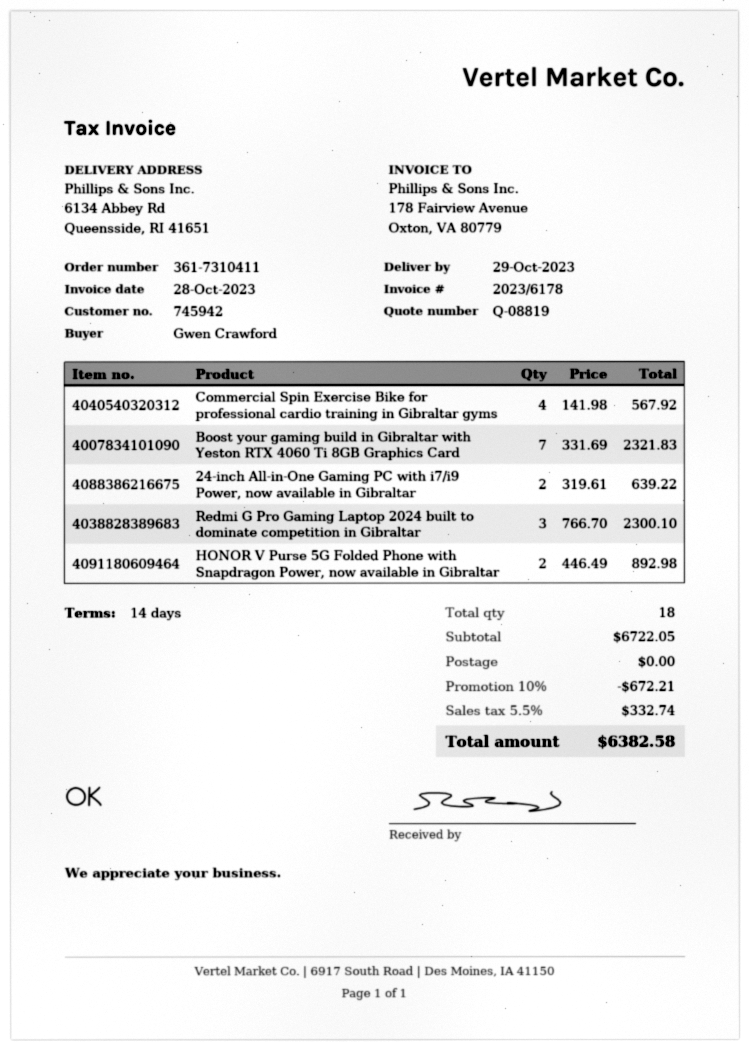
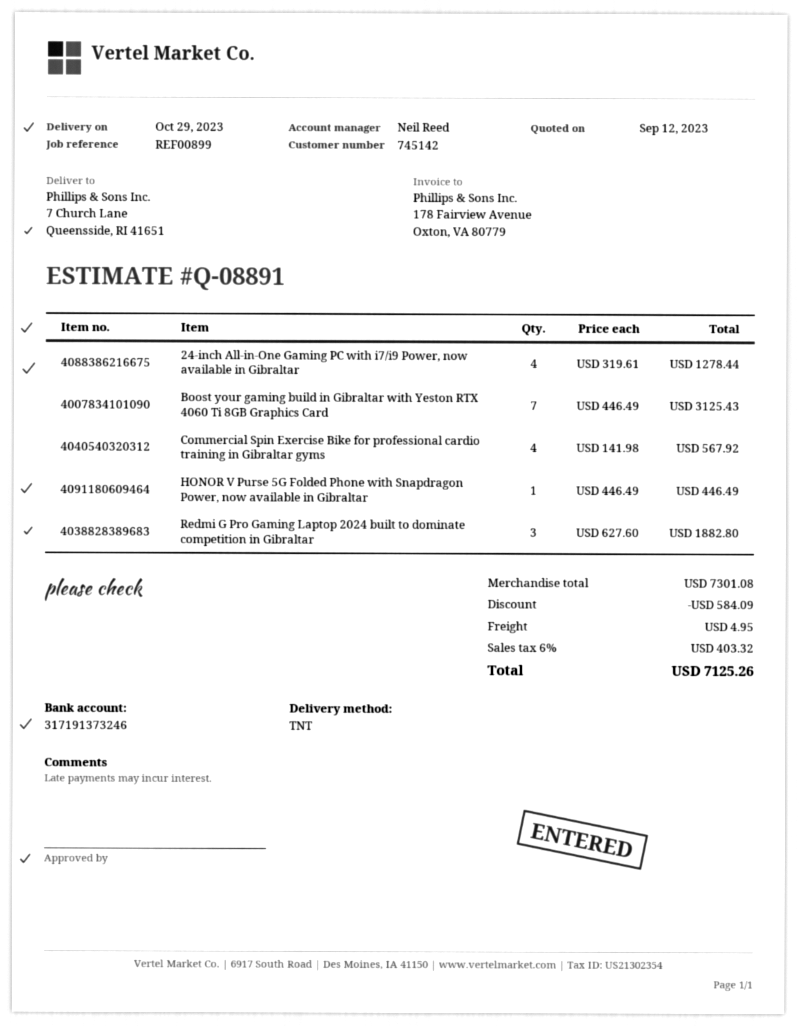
quote number: Q-08819 -> Q-08891
customer number: 745942 -> 745142
ship to: 6134 Abbey Rd, Queensside, RI 41651 -> 7 Church Lane, Queensside, RI 41651
Boost your gaming build in Gibraltar with Yeston RTX 4060 Ti 8GB Graphics Card: 7 x 331.69 = 2321.83 -> 7 x 446.49 = 3125.43
24-inch All-in-One Gaming PC with i7/i9 Power, now available in Gibraltar: 2 x 319.61 = 639.22 -> 4 x 319.61 = 1278.44
Redmi G Pro Gaming Laptop 2024 built to dominate competition in Gibraltar: 3 x 766.70 = 2300.10 -> 3 x 627.60 = 1882.80
HONOR V Purse 5G Folded Phone with Snapdragon Power, now available in Gibraltar: 2 x 446.49 = 892.98 -> 1 x 446.49 = 446.49
subtotal: 6722.05 -> 7301.08
discount: 672.21 -> 584.09
shipping: 0.00 -> 4.95
tax: 5.5% = 332.74 -> 6% = 403.32
total: 6382.58 -> 7125.26

